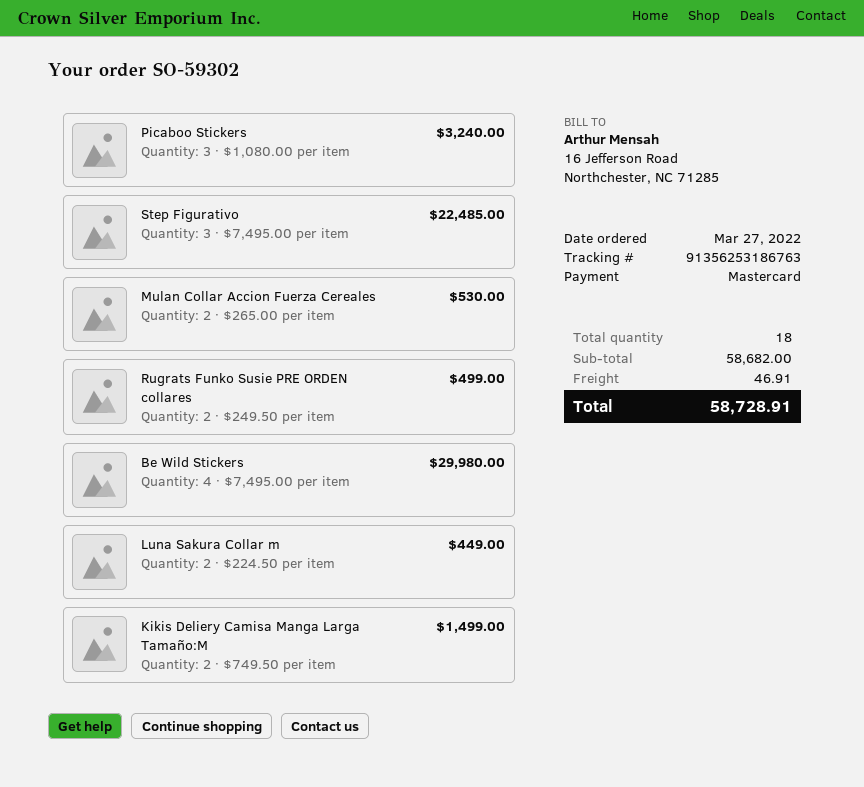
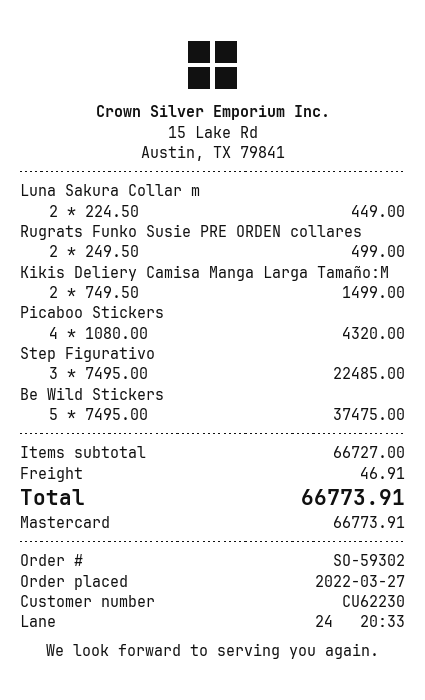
Picaboo Stickers: 3 x 1080.00 = 3240.00 -> 4 x 1080.00 = 4320.00
Mulan Collar Accion Fuerza Cereales: 2 x 265.00 = 530.00 -> none
Be Wild Stickers: 4 x 7495.00 = 29980.00 -> 5 x 7495.00 = 37475.00
subtotal: 58682.00 -> 66727.00
total: 58728.91 -> 66773.91

